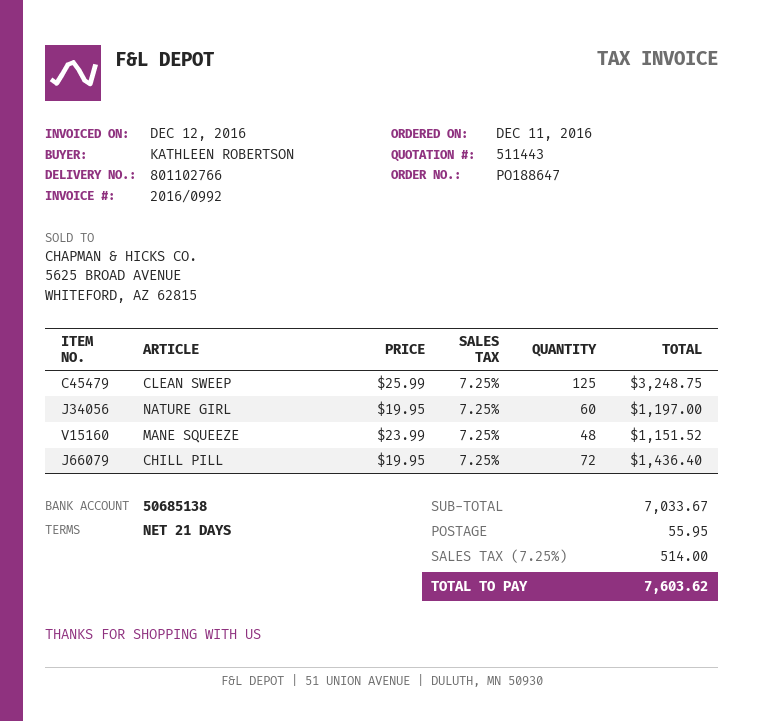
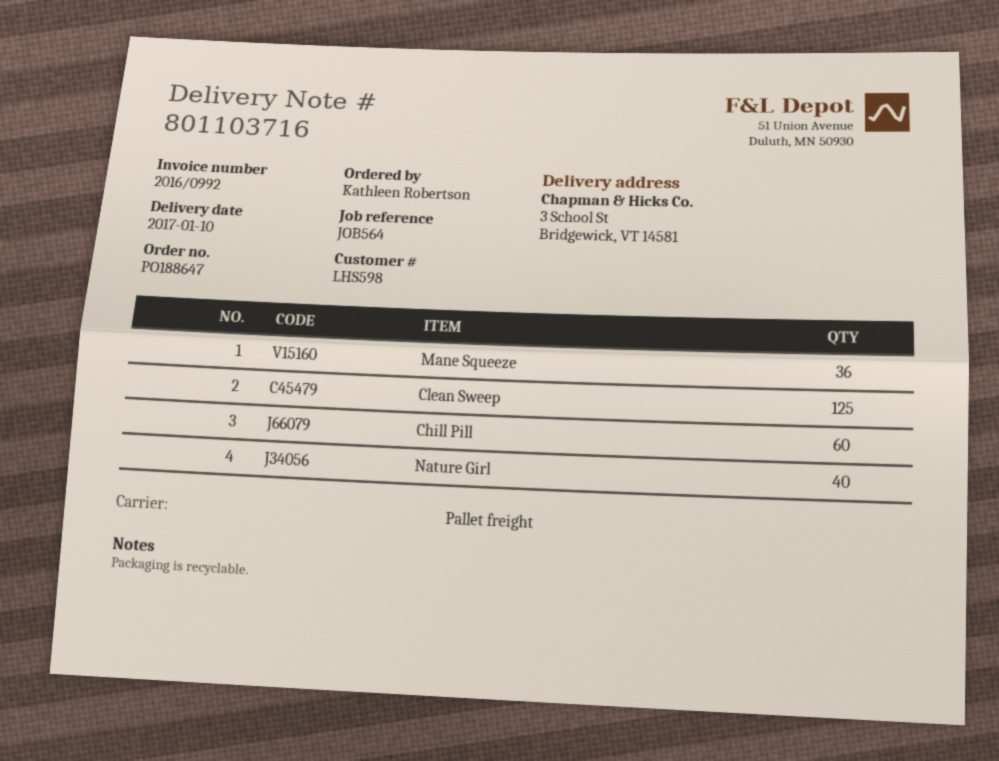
delivery note number: 801102766 -> 801103716
NATURE GIRL: 60 -> 40
MANE SQUEEZE: 48 -> 36
CHILL PILL: 72 -> 60

